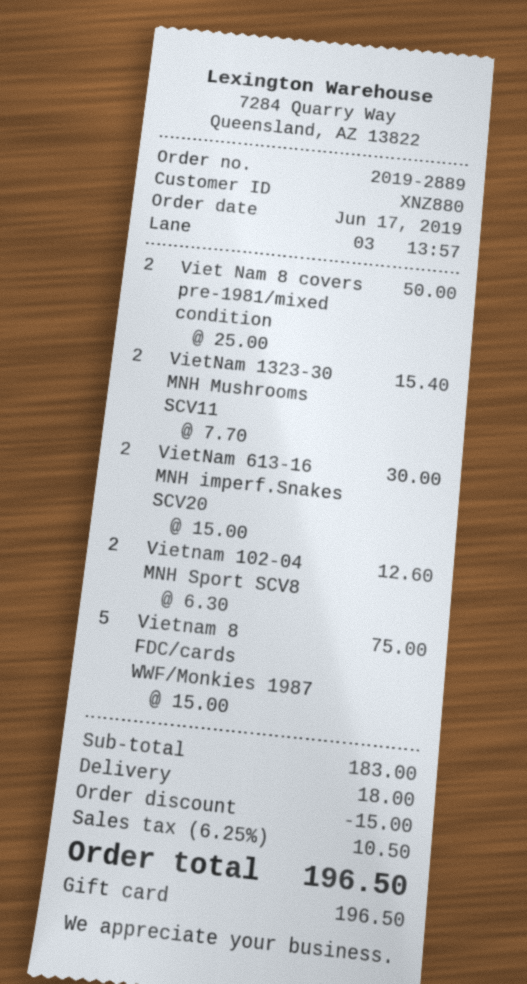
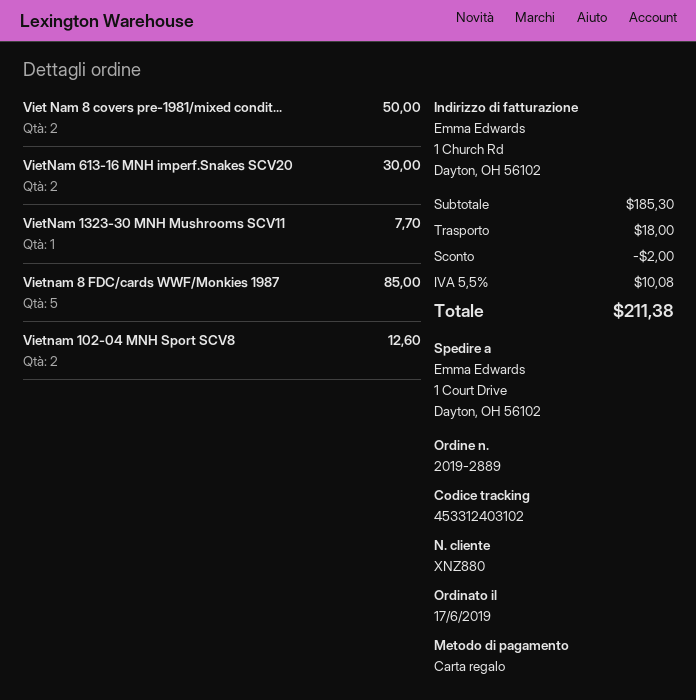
VietNam 1323-30 MNH Mushrooms SCV11: 2 for 15.40 -> 1 for 7.70
Vietnam 8 FDC/cards WWF/Monkies 1987: 5 for 75.00 -> 5 for 85.00
subtotal: 183.00 -> 185.30
discount: 15.00 -> 2.00
tax: 6.25% = 10.50 -> 5.5% = 10.08
total: 196.50 -> 211.38

